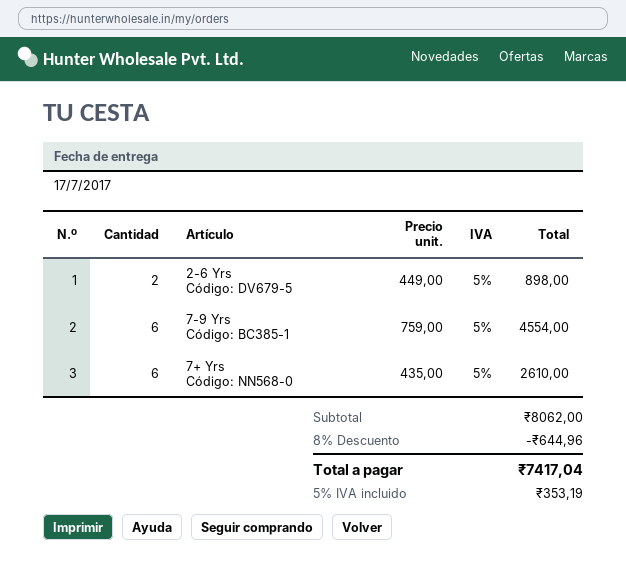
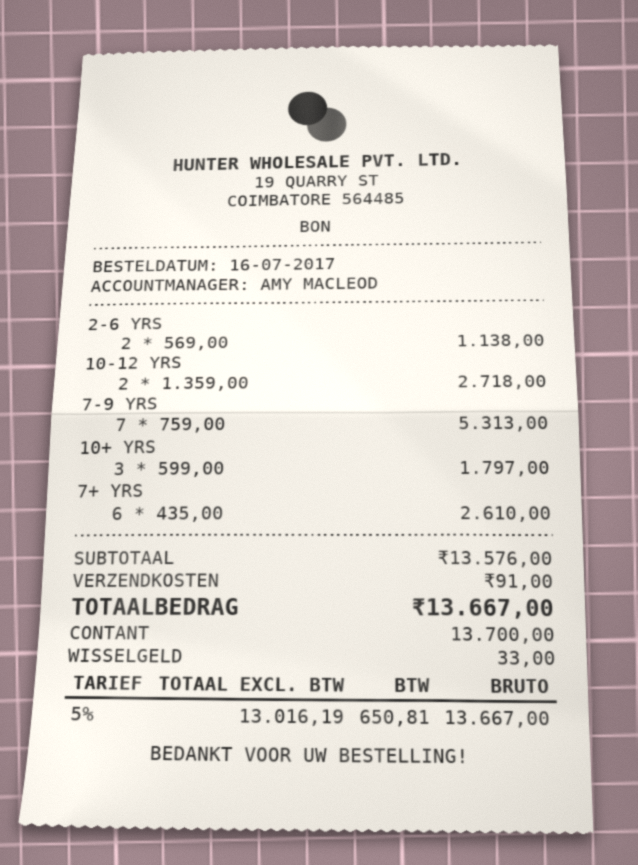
2-6 Yrs: 2 x 449.00 = 898.00 -> 2 x 569.00 = 1138.00
7-9 Yrs: 6 x 759.00 = 4554.00 -> 7 x 759.00 = 5313.00
10-12 YRS: none -> 2 x 1359.00 = 2718.00
10+ YRS: none -> 3 x 599.00 = 1797.00
subtotal: 8062.00 -> 13576.00
discount: 8% = 644.96 -> none
shipping: none -> 91.00
tax: 5% = 353.19 -> 5% = 650.81
total: 7417.04 -> 13667.00

